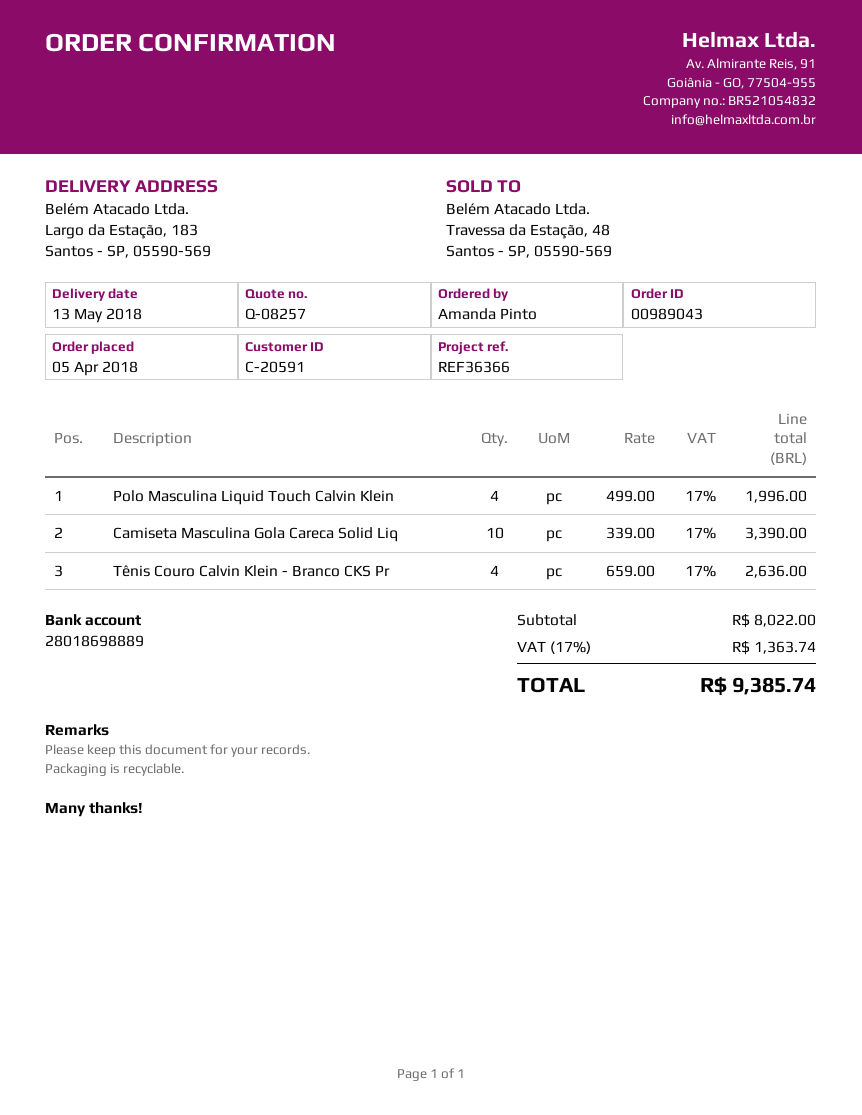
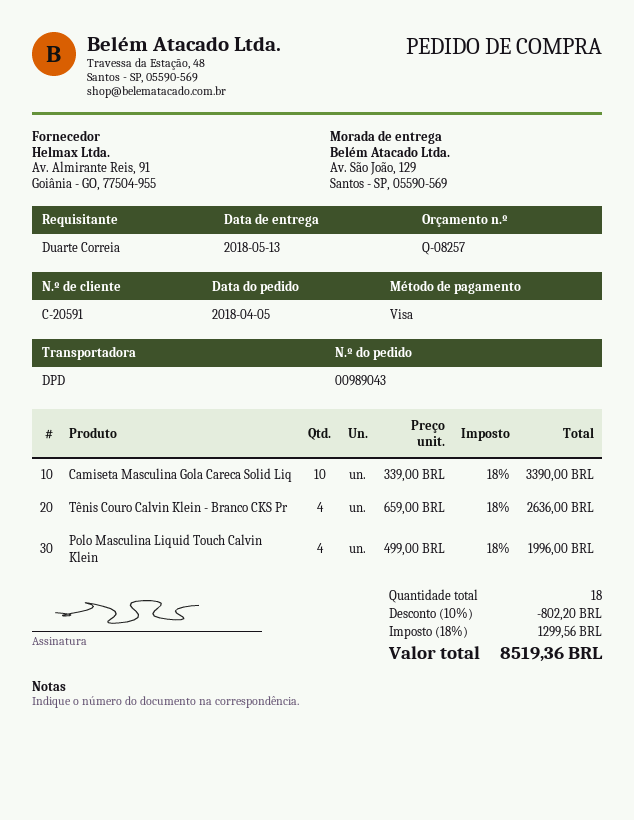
ordered by: Amanda Pinto -> Duarte Correia
ship to: Largo da Estação, 183, Santos - SP, 05590-569 -> Av. São João, 129, Santos - SP, 05590-569
discount: none -> 10% = 802.20
tax: 17% = 1363.74 -> 18% = 1299.56
total: 9385.74 -> 8519.36

